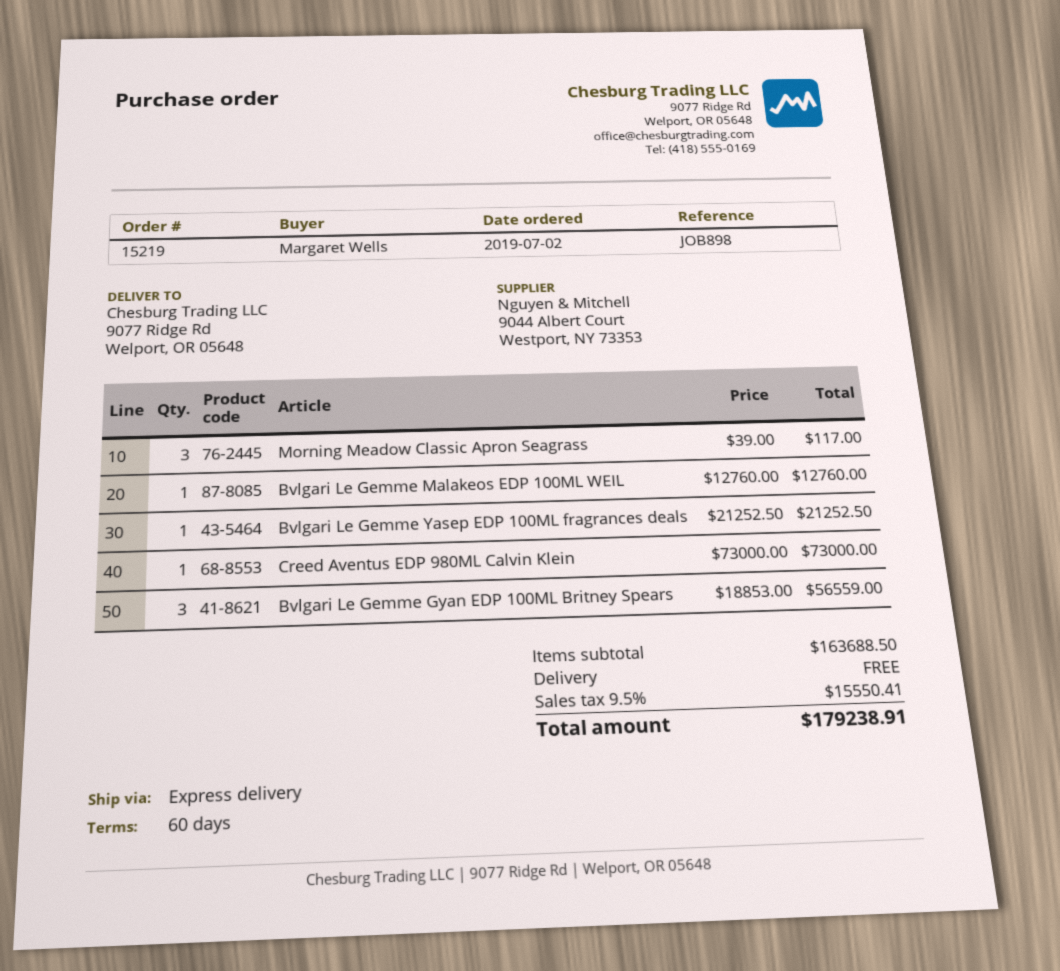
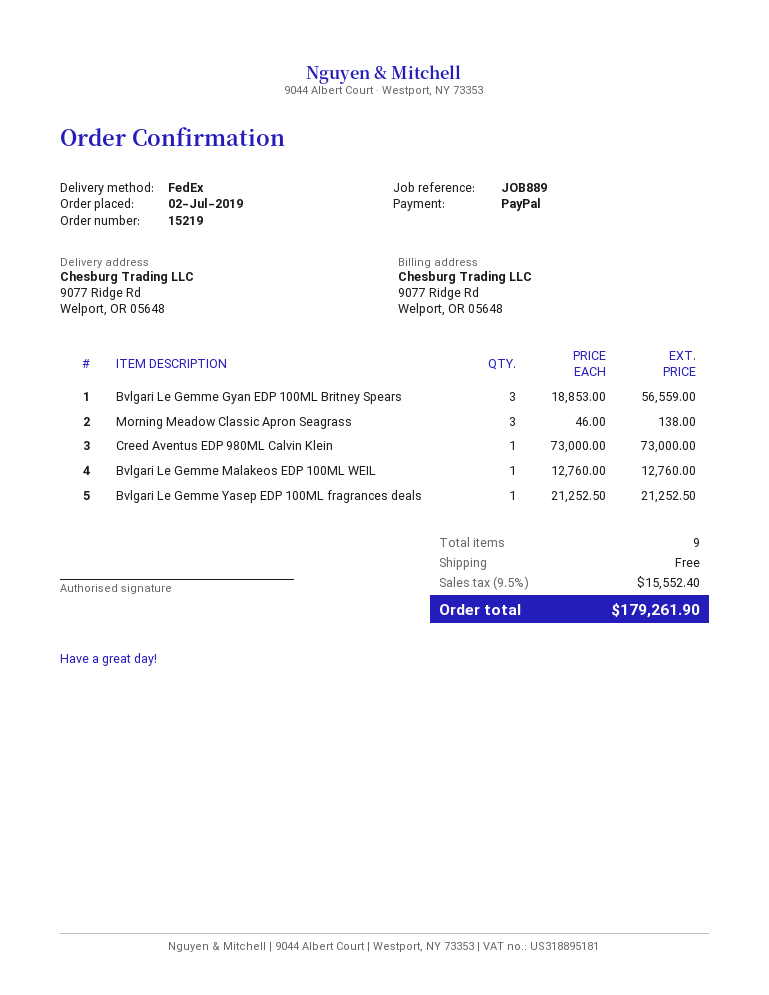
reference: JOB898 -> JOB889
shipping method: express -> FedEx
Morning Meadow Classic Apron Seagrass: 3 x 39.00 = 117.00 -> 3 x 46.00 = 138.00
tax: 9.5% = 15550.41 -> 9.5% = 15552.40
total: 179238.91 -> 179261.90

